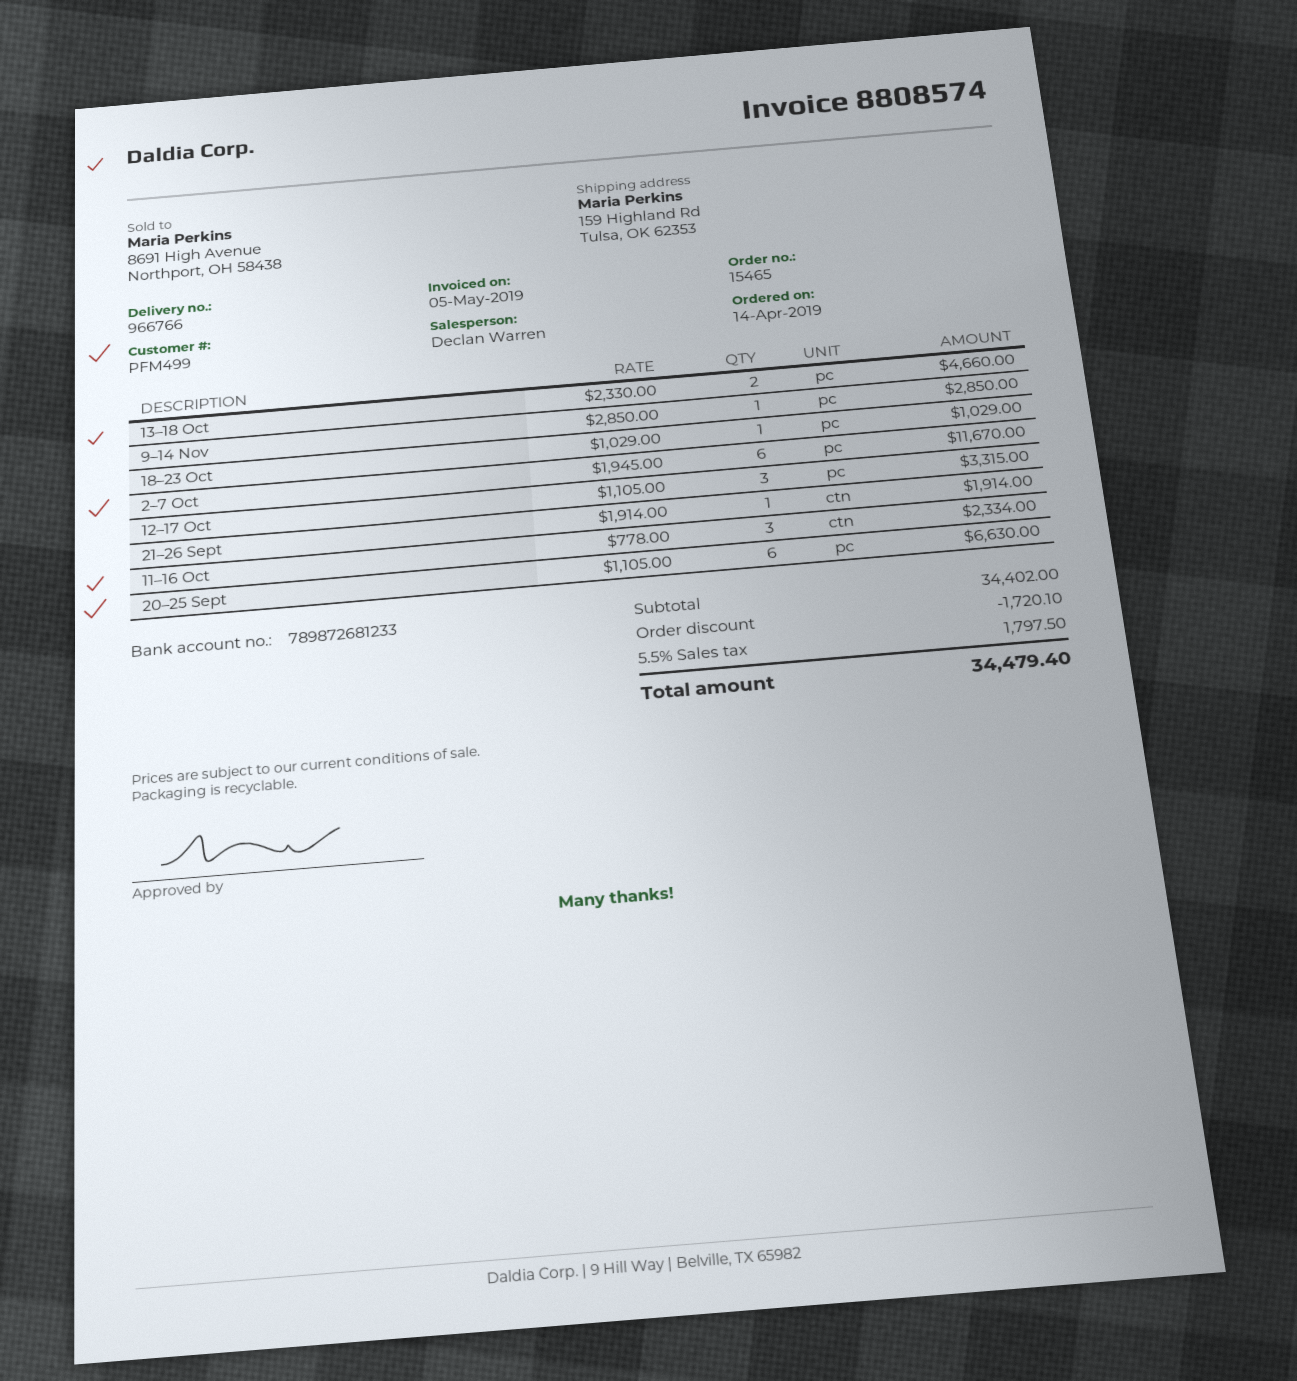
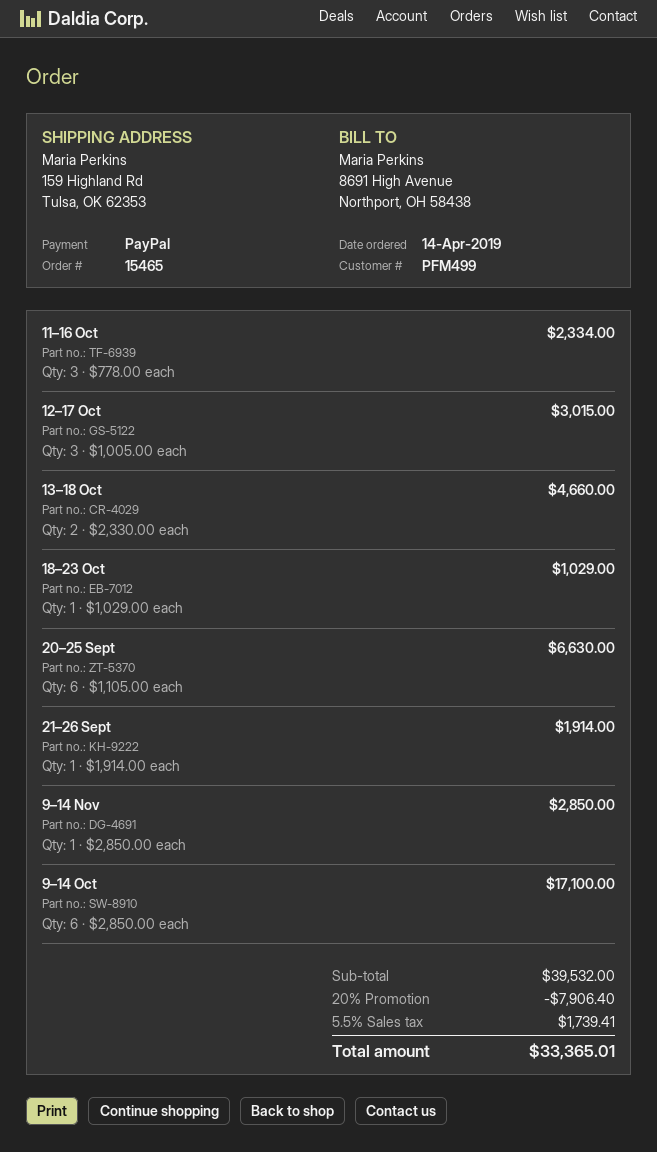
2–7 Oct: 6 x 1945.00 = 11670.00 -> none
12–17 Oct: 3 x 1105.00 = 3315.00 -> 3 x 1005.00 = 3015.00
9–14 Oct: none -> 6 x 2850.00 = 17100.00
subtotal: 34402.00 -> 39532.00
discount: 1720.10 -> 7906.40
tax: 5.5% = 1797.50 -> 5.5% = 1739.41
total: 34479.40 -> 33365.01

